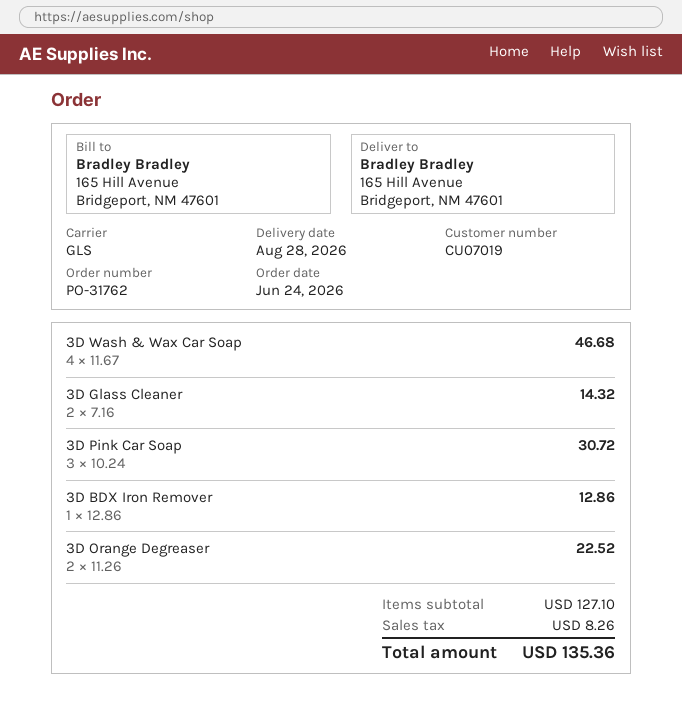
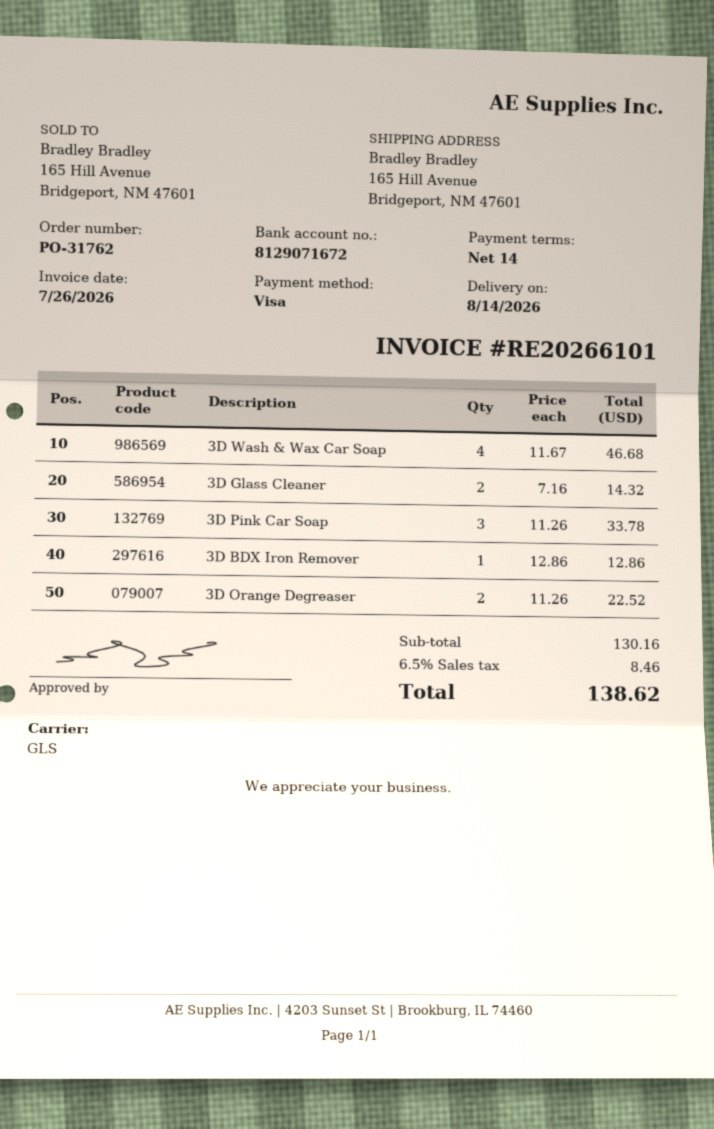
delivery date: 2026-08-28 -> 2026-08-14
3D Pink Car Soap: 3 x 10.24 = 30.72 -> 3 x 11.26 = 33.78
subtotal: 127.10 -> 130.16
tax: 8.26 -> 8.46
total: 135.36 -> 138.62

